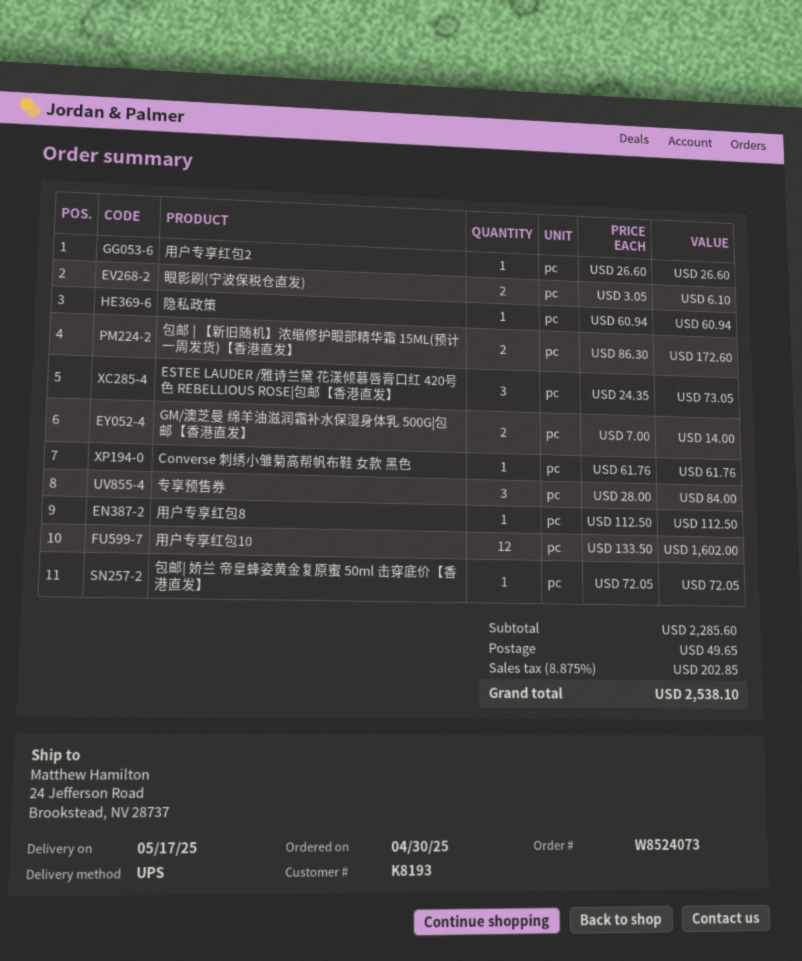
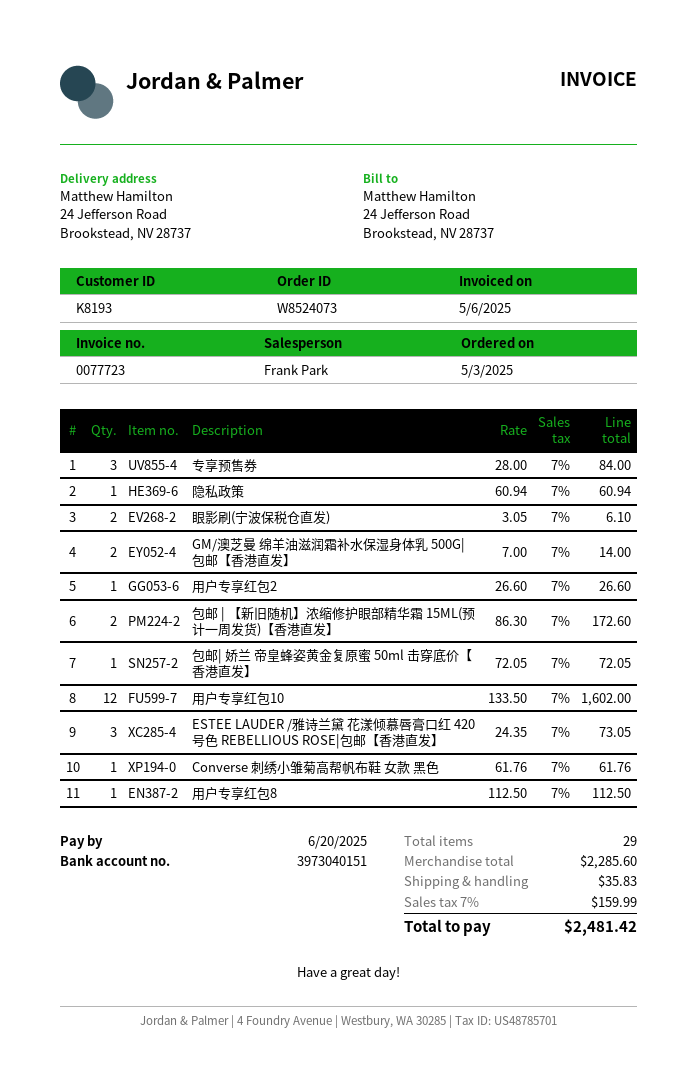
order date: 2025-04-30 -> 2025-05-03
shipping: 49.65 -> 35.83
tax: 8.875% = 202.85 -> 7% = 159.99
total: 2538.10 -> 2481.42

